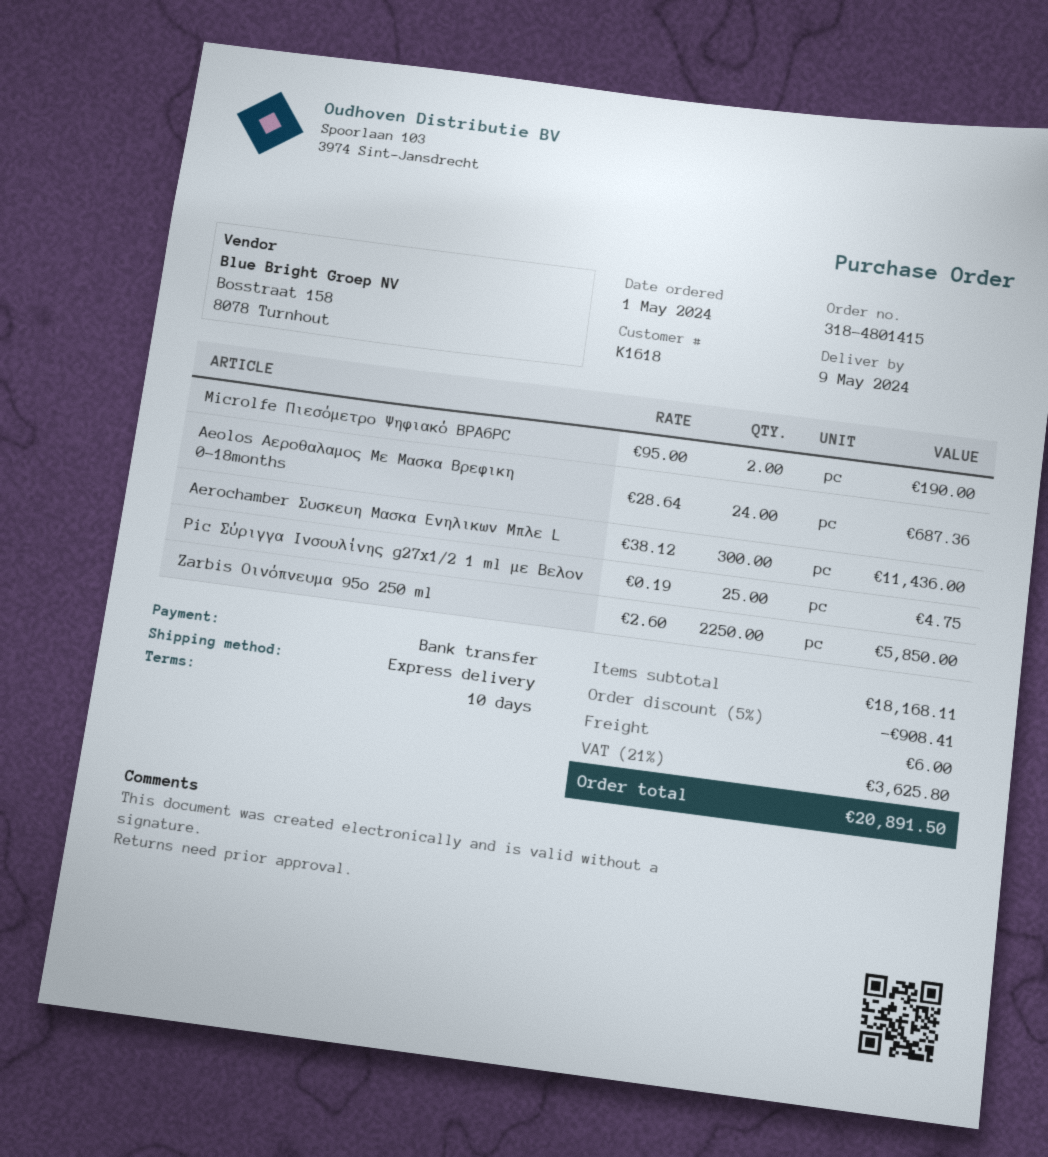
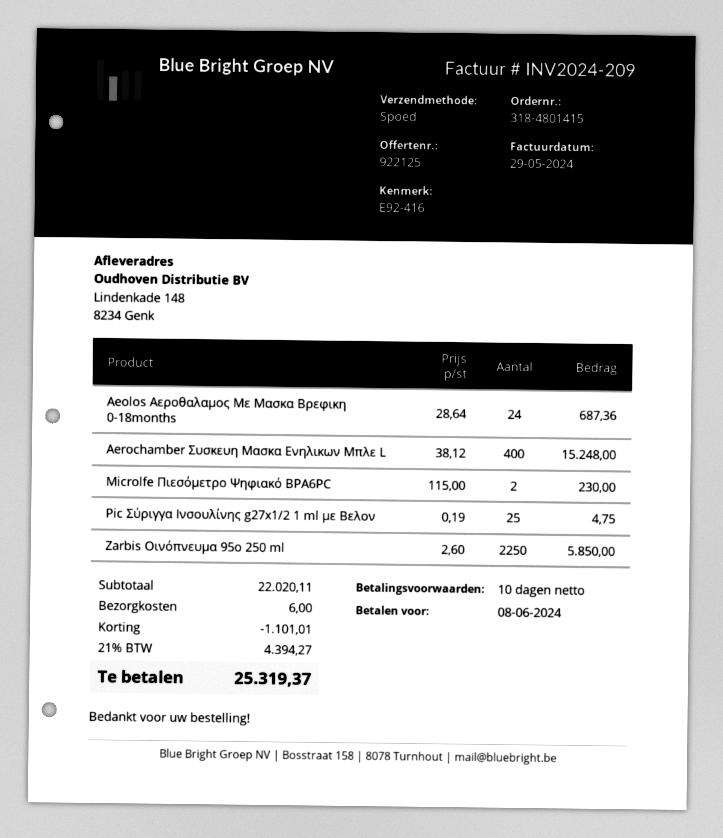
Microlfe Πιεσόμετρο Ψηφιακό BPA6PC: 2 x 95.00 = 190.00 -> 2 x 115.00 = 230.00
Aerochamber Συσκευη Μασκα Ενηλικων Μπλε L: 300 x 38.12 = 11436.00 -> 400 x 38.12 = 15248.00
subtotal: 18168.11 -> 22020.11
discount: 908.41 -> 1101.01
tax: 21% = 3625.80 -> 21% = 4394.27
total: 20891.50 -> 25319.37

